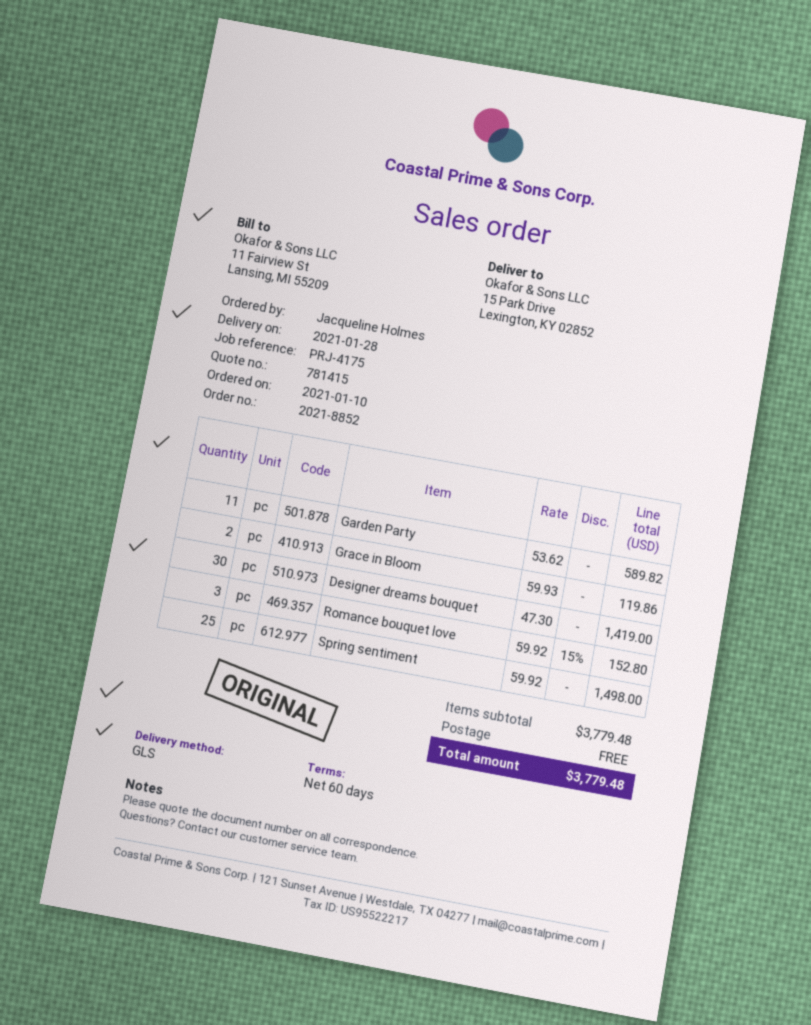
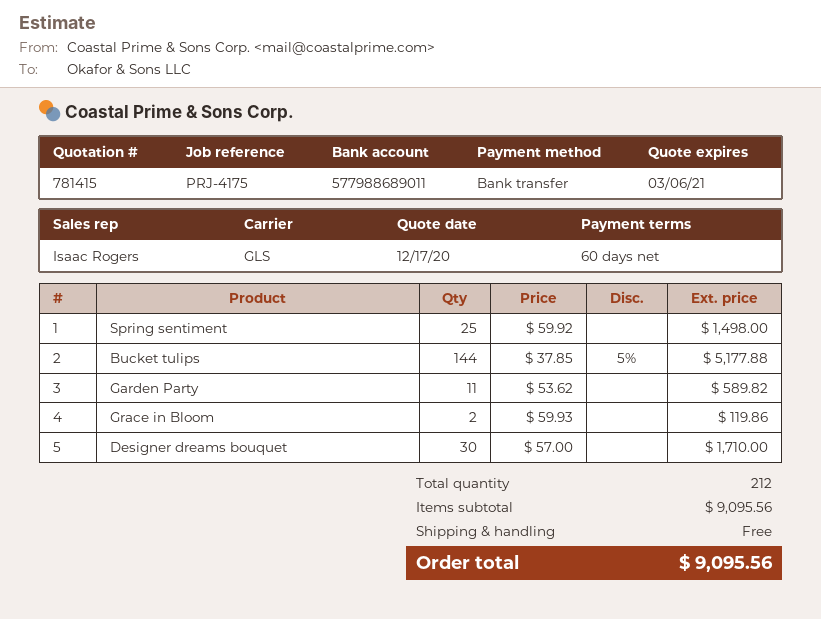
Designer dreams bouquet: 30 x 47.30 = 1419.00 -> 30 x 57.00 = 1710.00
Romance bouquet love: 3 x 59.92 - 15% = 152.80 -> none
Bucket tulips: none -> 144 x 37.85 - 5% = 5177.88
subtotal: 3779.48 -> 9095.56
total: 3779.48 -> 9095.56

